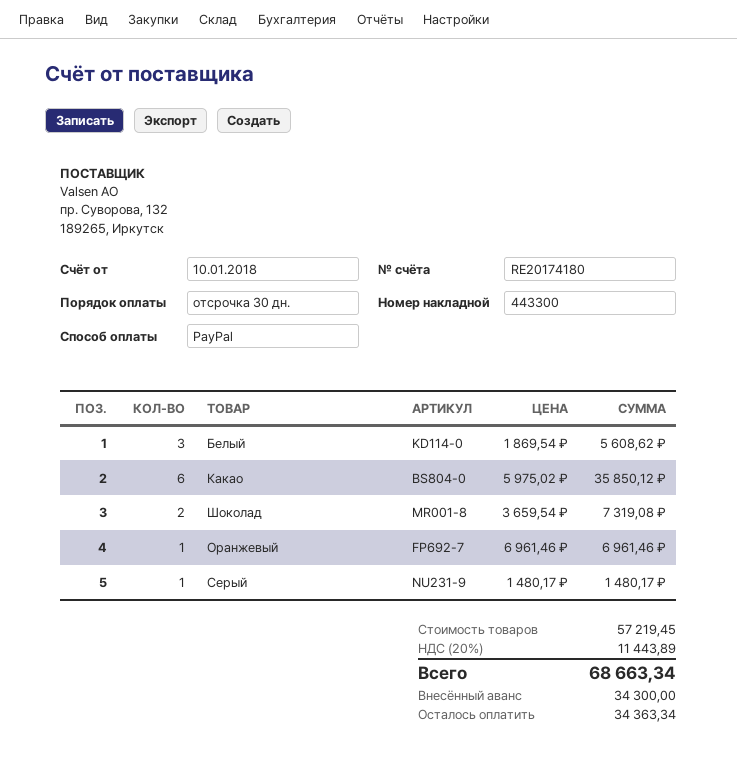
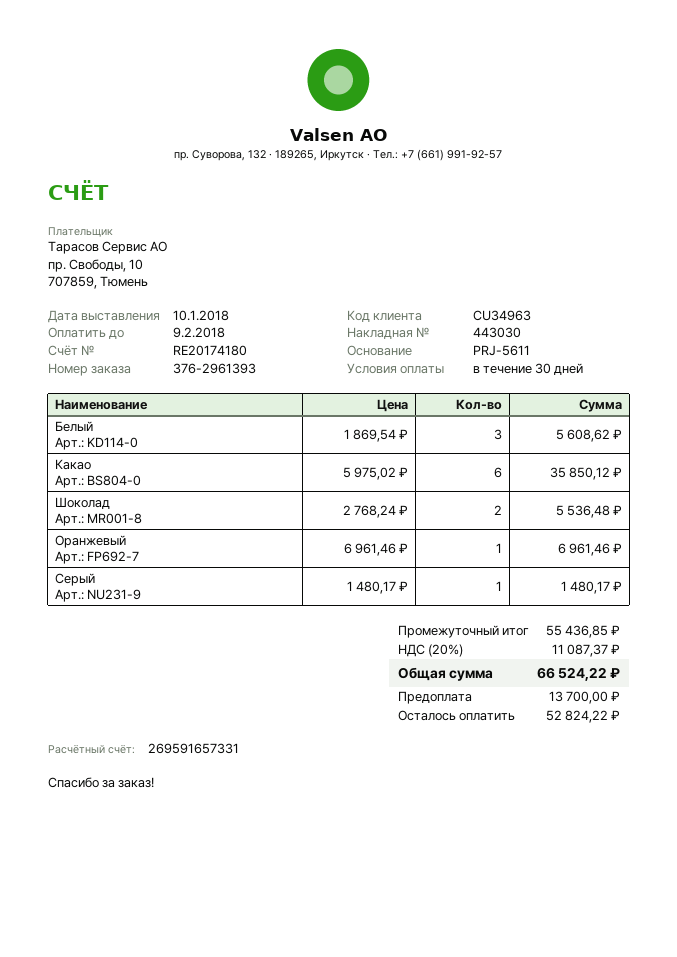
delivery note number: 443300 -> 443030
Шоколад: 2 x 3659.54 = 7319.08 -> 2 x 2768.24 = 5536.48
subtotal: 57219.45 -> 55436.85
tax: 20% = 11443.89 -> 20% = 11087.37
total: 68663.34 -> 66524.22
deposit: 34300.00 -> 13700.00
balance: 34363.34 -> 52824.22

